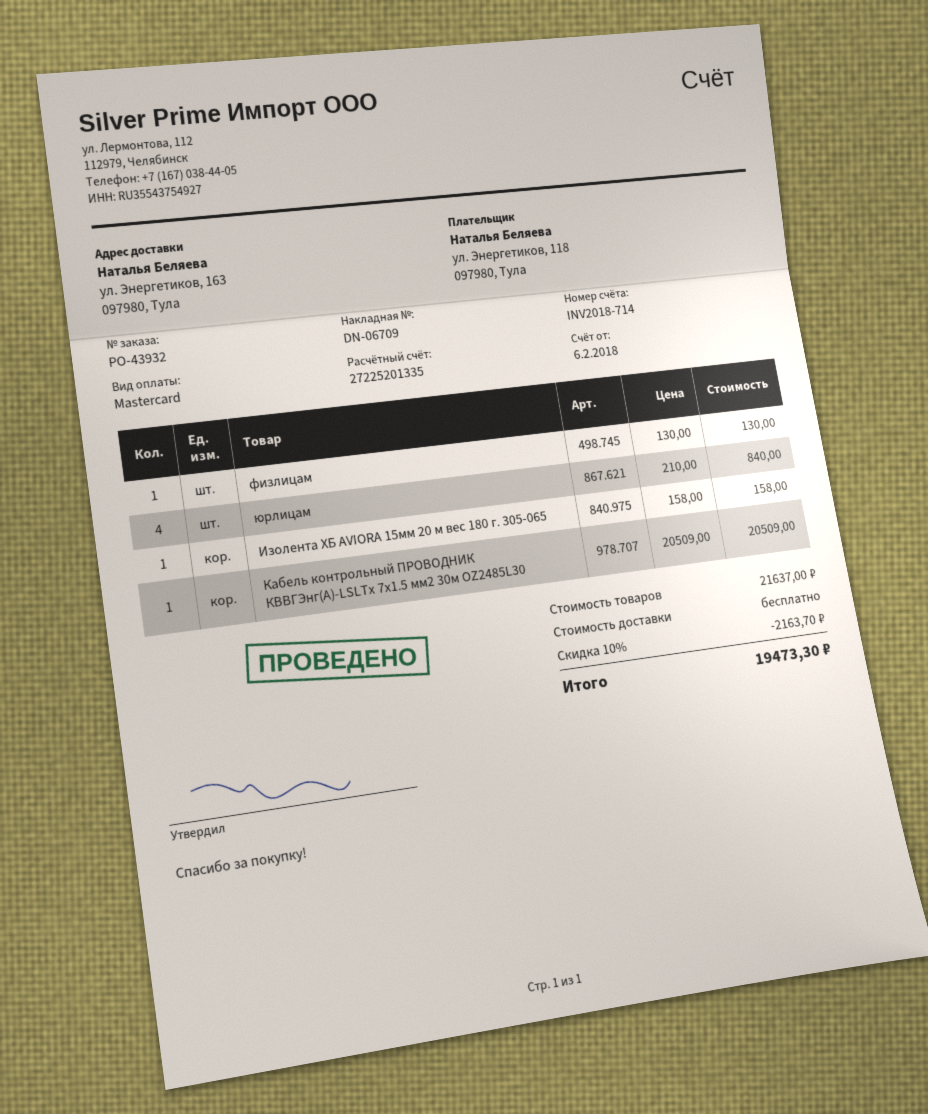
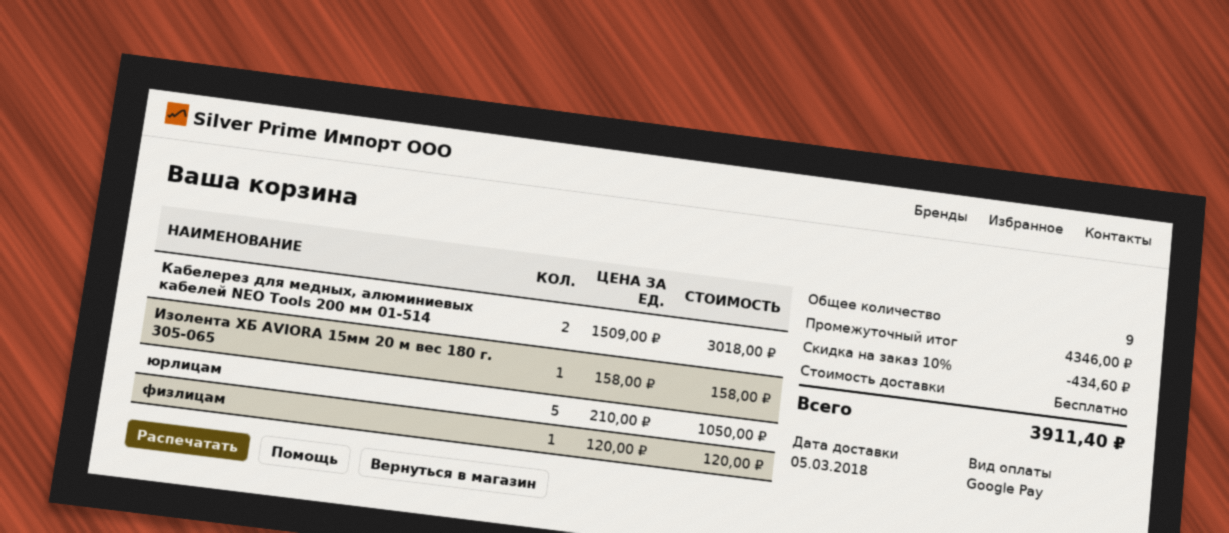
payment method: Mastercard -> Google Pay
физлицам: 1 x 130.00 = 130.00 -> 1 x 120.00 = 120.00
юрлицам: 4 x 210.00 = 840.00 -> 5 x 210.00 = 1050.00
Кабель контрольный ПРОВОДНИК КВВГЭнг(A)-LSLTx 7x1.5 мм2 30м OZ2485L30: 1 x 20509.00 = 20509.00 -> none
Кабелерез для медных, алюминиевых кабелей NEO Tools 200 мм 01-514: none -> 2 x 1509.00 = 3018.00
subtotal: 21637.00 -> 4346.00
discount: 10% = 2163.70 -> 10% = 434.60
total: 19473.30 -> 3911.40

